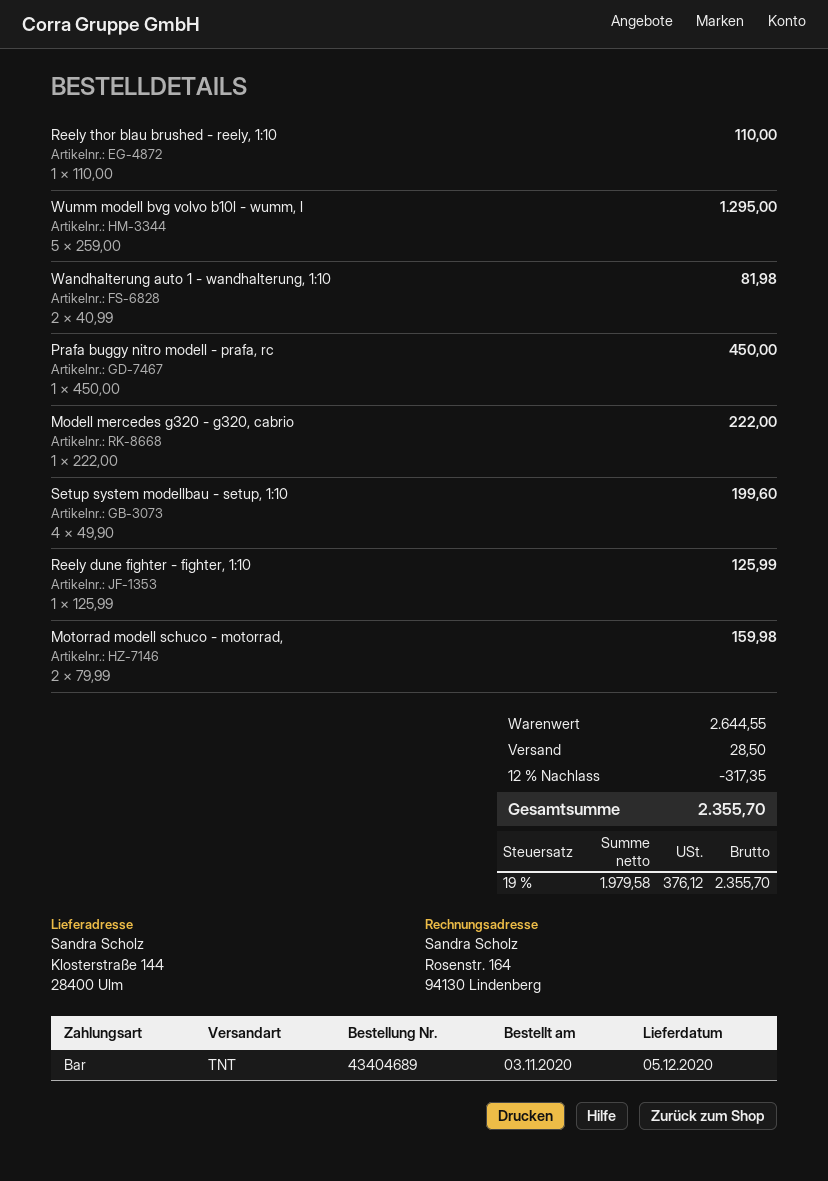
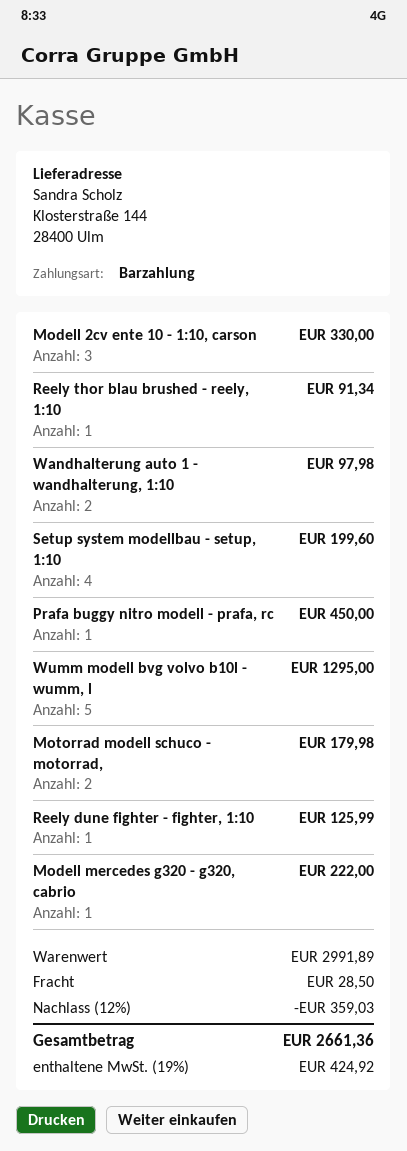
Reely thor blau brushed - reely, 1:10: 1 for 110.00 -> 1 for 91.34
Wandhalterung auto 1 - wandhalterung, 1:10: 2 for 81.98 -> 2 for 97.98
Motorrad modell schuco - motorrad,: 2 for 159.98 -> 2 for 179.98
Modell 2cv ente 10 - 1:10, carson: none -> 3 for 330.00
subtotal: 2644.55 -> 2991.89
discount: 12% = 317.35 -> 12% = 359.03
tax: 19% = 376.12 -> 19% = 424.92
total: 2355.70 -> 2661.36

